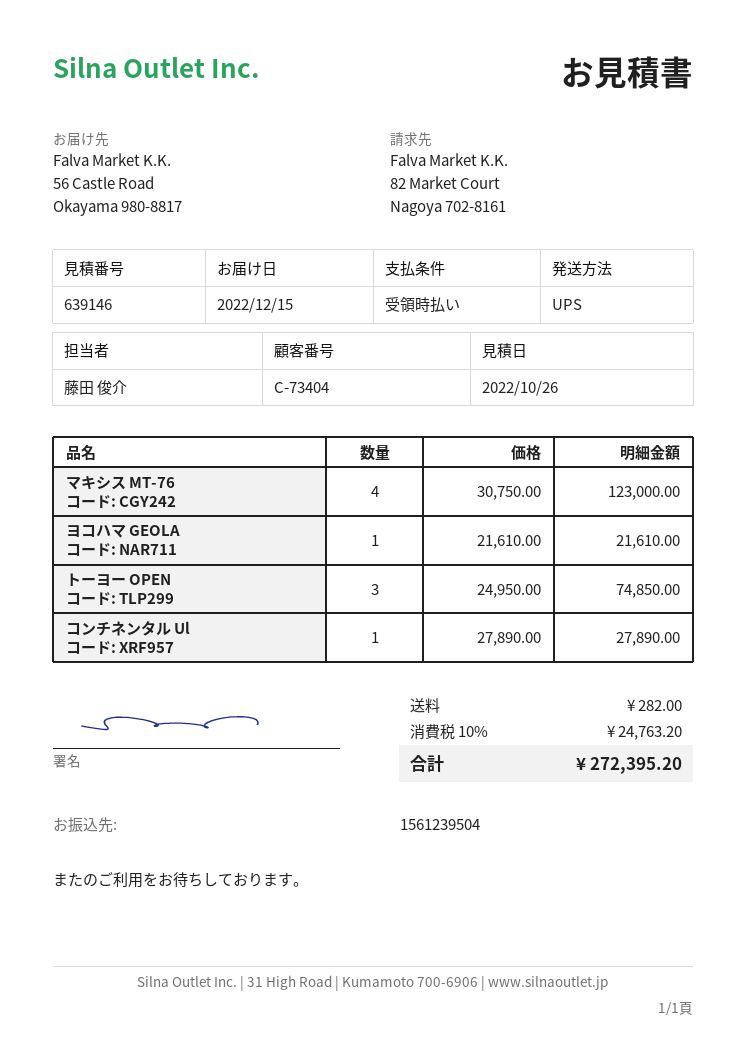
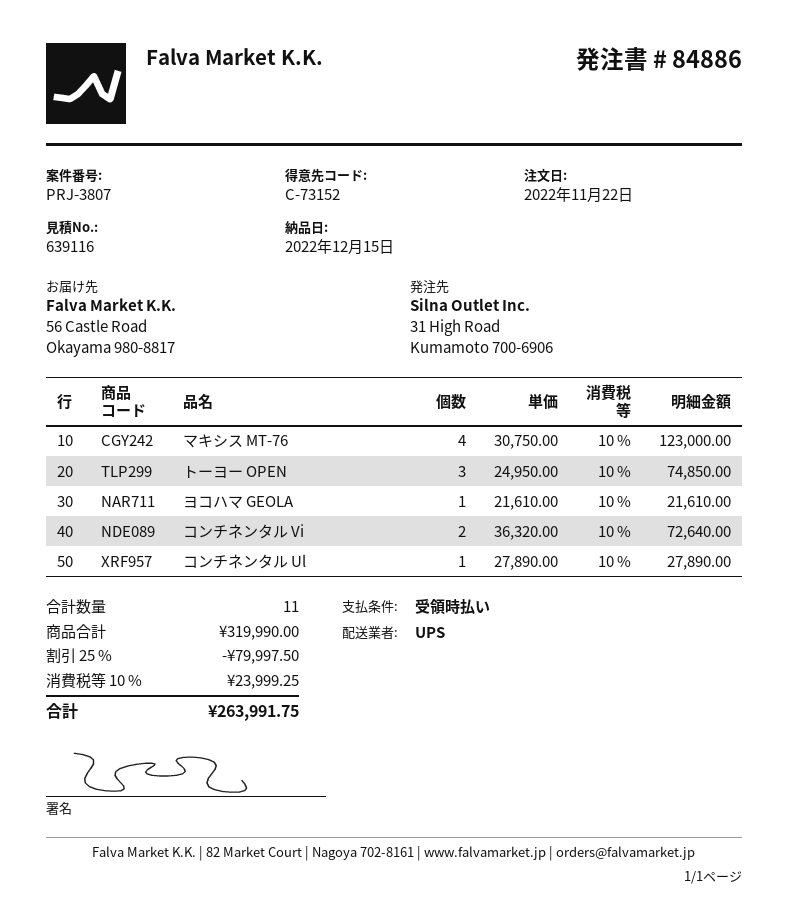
quote number: 639146 -> 639116
customer number: C-73404 -> C-73152
コンチネンタル Vi: none -> 2 x 36320.00 = 72640.00
discount: none -> 25% = 79997.50
shipping: 282.00 -> none
tax: 10% = 24763.20 -> 10% = 23999.25
total: 272395.20 -> 263991.75

